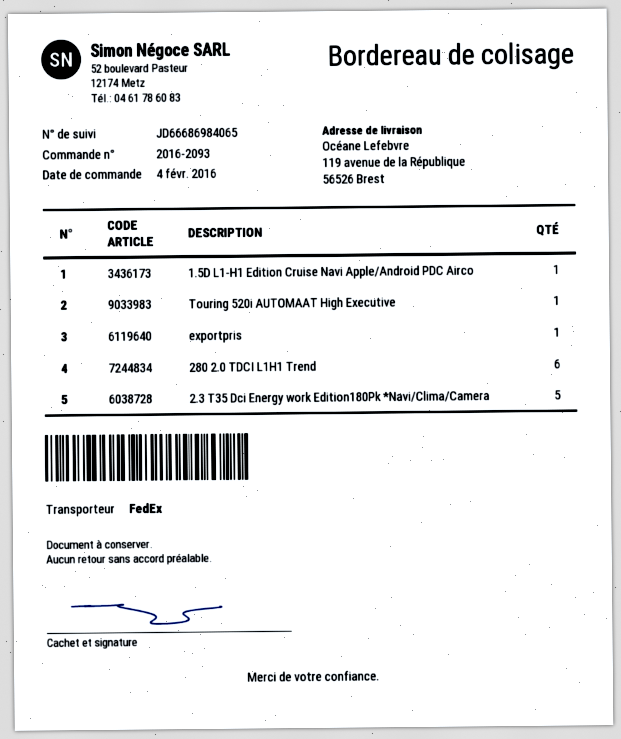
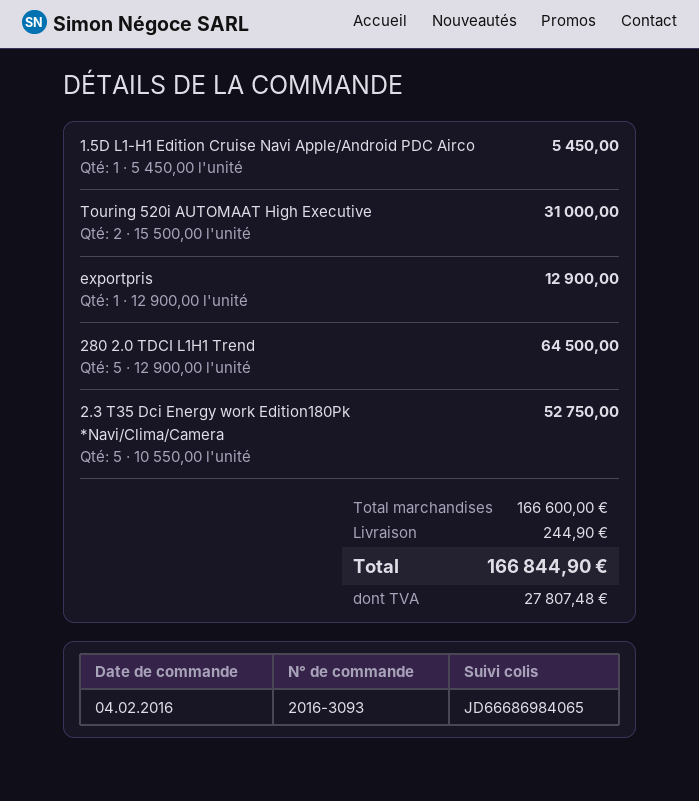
order number: 2016-2093 -> 2016-3093
Touring 520i AUTOMAAT High Executive: 1 -> 2
280 2.0 TDCI L1H1 Trend: 6 -> 5

